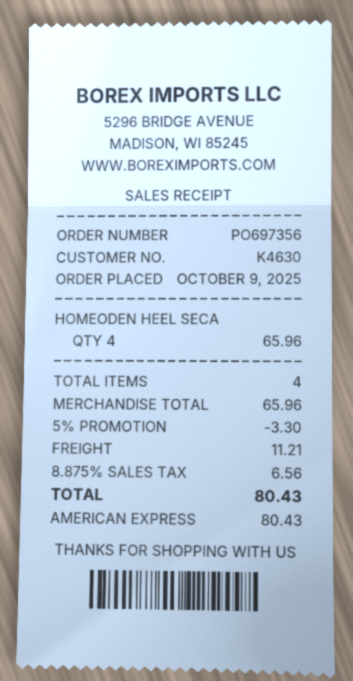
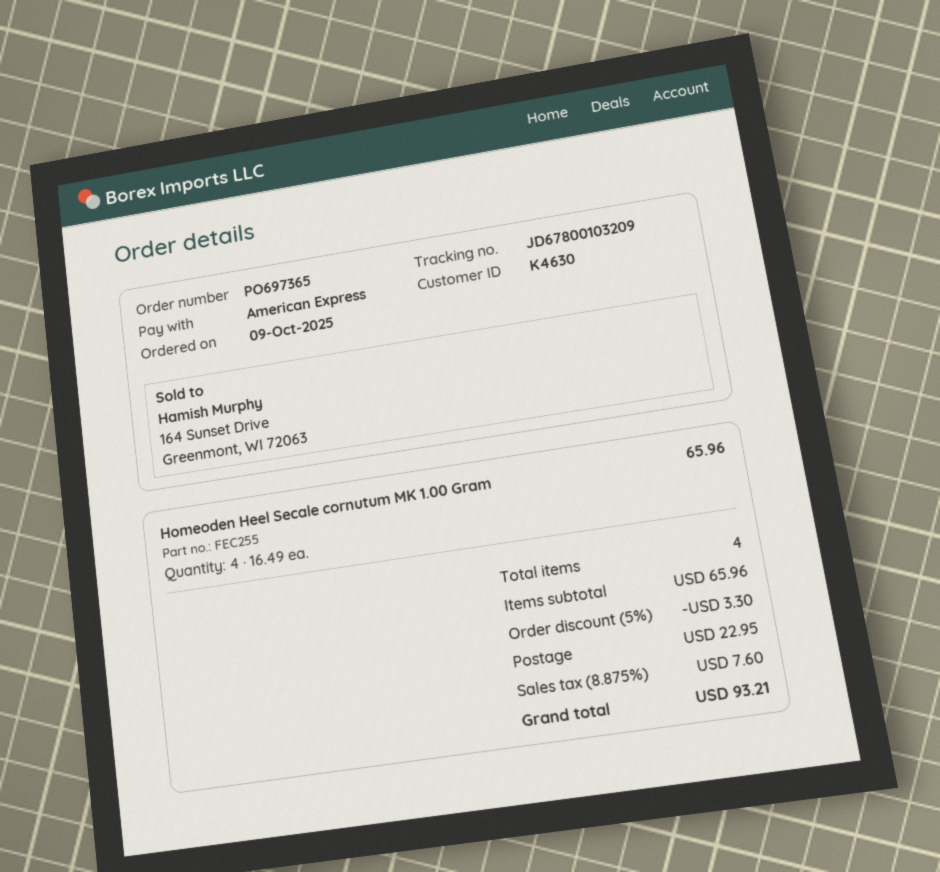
order number: PO697356 -> PO697365
shipping: 11.21 -> 22.95
tax: 8.875% = 6.56 -> 8.875% = 7.60
total: 80.43 -> 93.21

